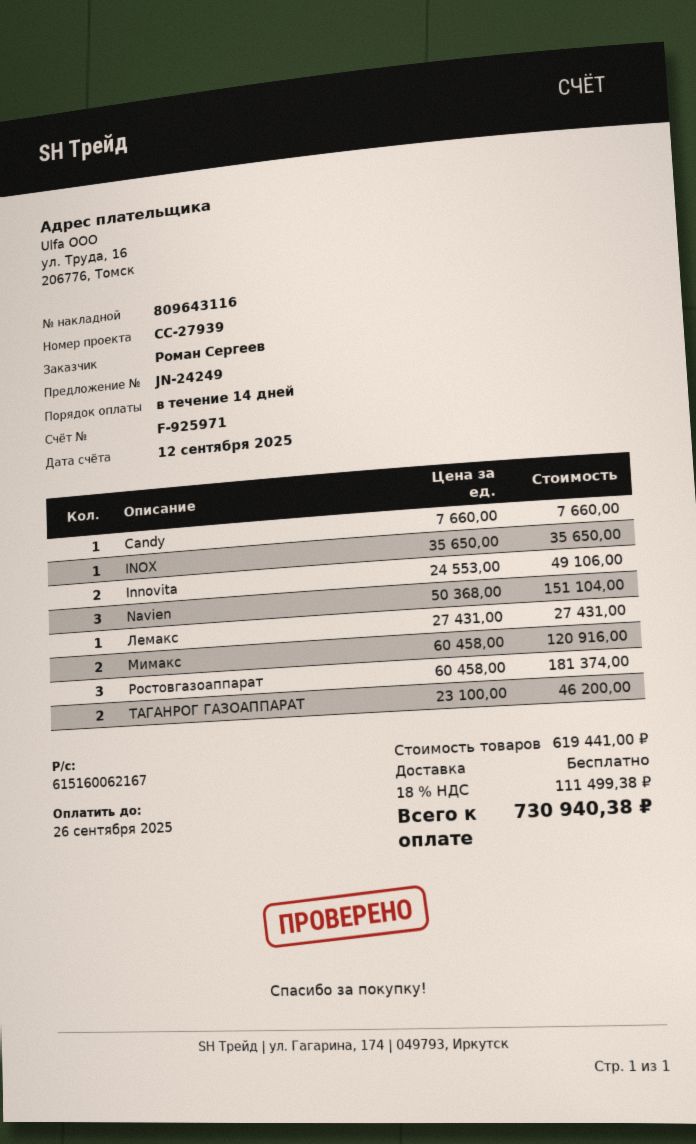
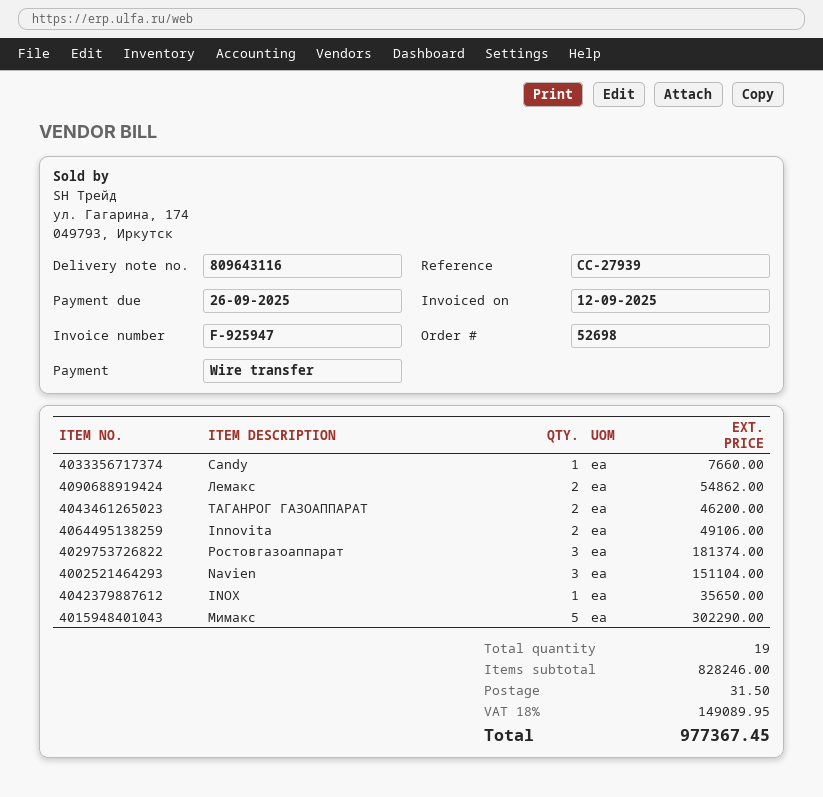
invoice number: F-925971 -> F-925947
Лемакс: 1 for 27431.00 -> 2 for 54862.00
Мимакс: 2 for 120916.00 -> 5 for 302290.00
subtotal: 619441.00 -> 828246.00
shipping: 0.00 -> 31.50
tax: 18% = 111499.38 -> 18% = 149089.95
total: 730940.38 -> 977367.45

